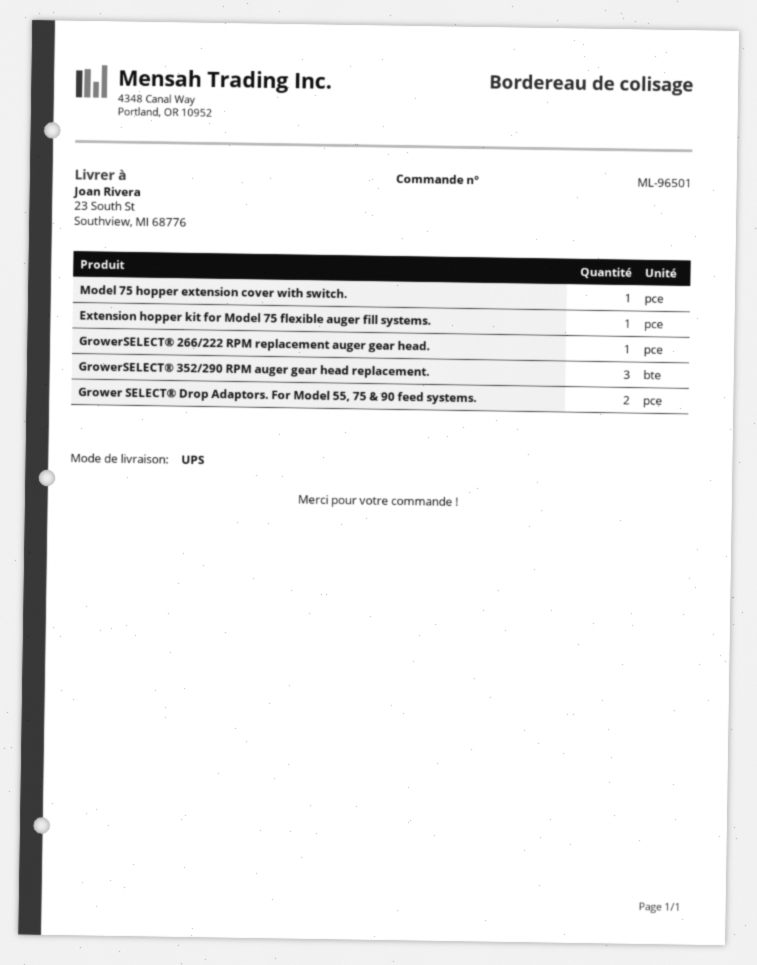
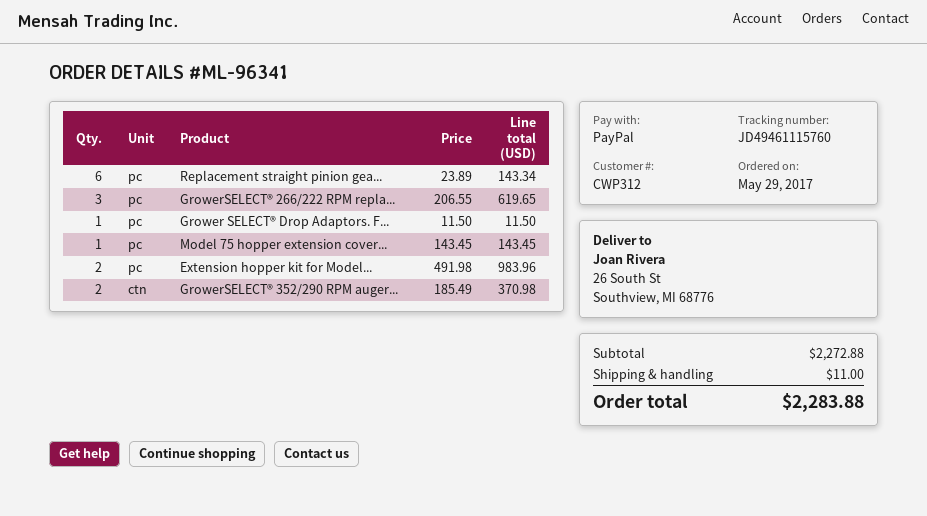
order number: ML-96501 -> ML-96341
ship to: 23 South St, Southview, MI 68776 -> 26 South St, Southview, MI 68776
Extension hopper kit for Model 75 flexible auger fill systems.: 1 -> 2
GrowerSELECT® 266/222 RPM replacement auger gear head.: 1 -> 3
GrowerSELECT® 352/290 RPM auger gear head replacement.: 3 -> 2
Grower SELECT® Drop Adaptors. For Model 55, 75 & 90 feed systems.: 2 -> 1
Replacement straight pinion gea...: none -> 6

